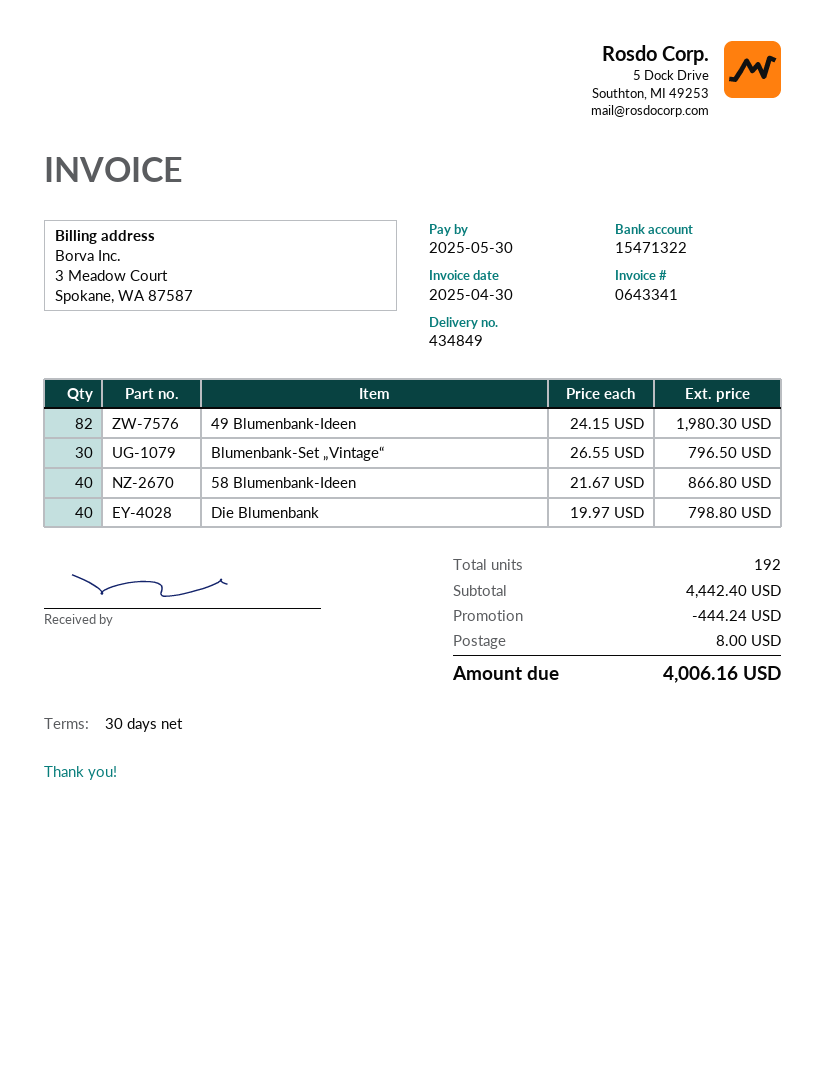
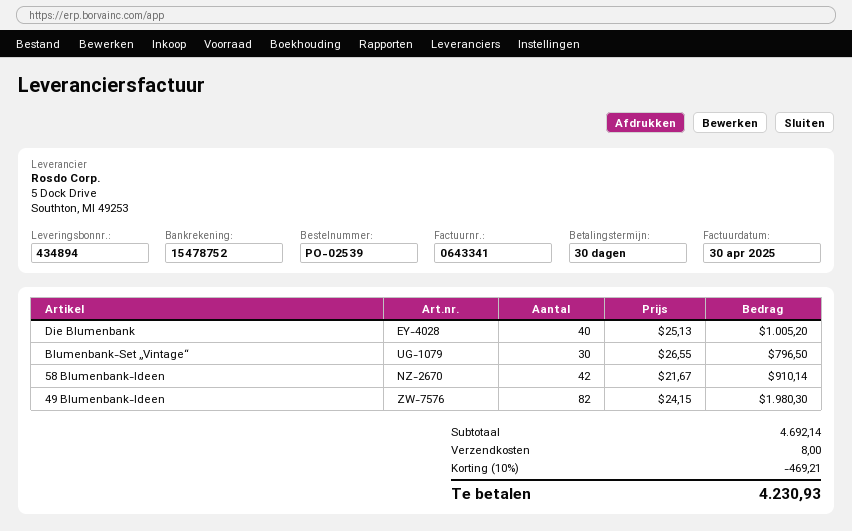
delivery note number: 434849 -> 434894
bank account: 15471322 -> 15478752
58 Blumenbank-Ideen: 40 x 21.67 = 866.80 -> 42 x 21.67 = 910.14
Die Blumenbank: 40 x 19.97 = 798.80 -> 40 x 25.13 = 1005.20
subtotal: 4442.40 -> 4692.14
discount: 444.24 -> 469.21
total: 4006.16 -> 4230.93

